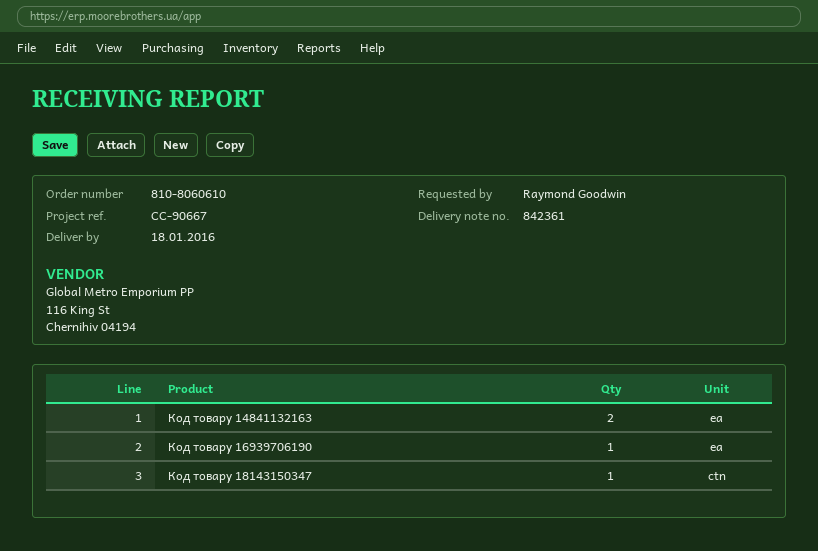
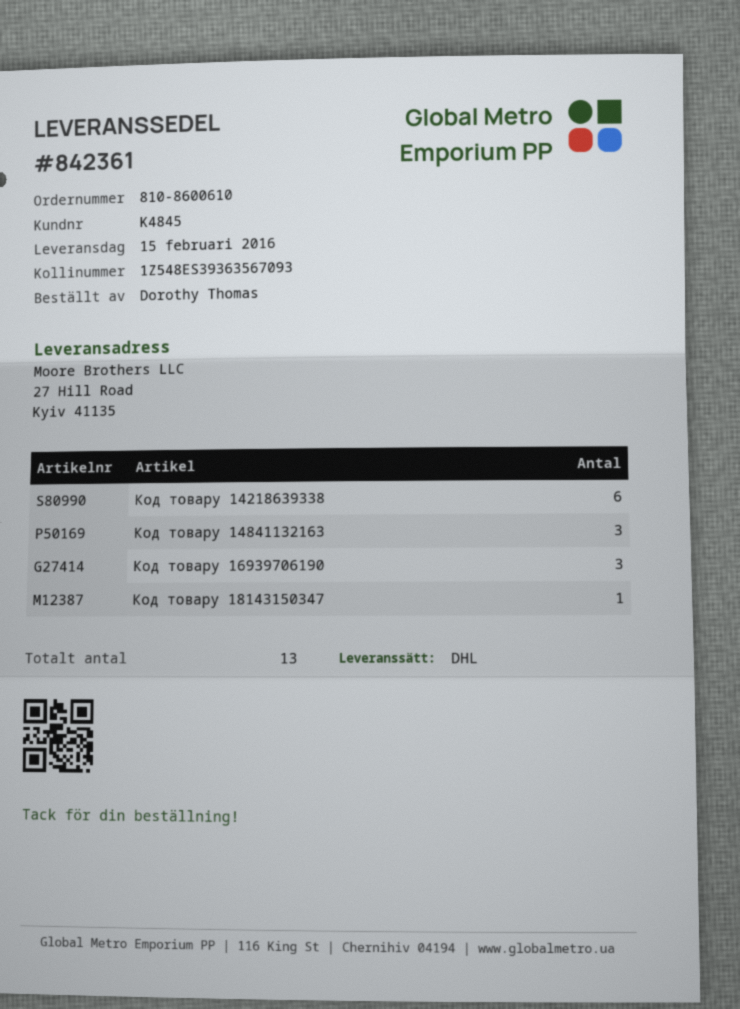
order number: 810-8060610 -> 810-8600610
delivery date: 2016-01-18 -> 2016-02-15
ordered by: Raymond Goodwin -> Dorothy Thomas
Код товару 14841132163: 2 -> 3
Код товару 16939706190: 1 -> 3
Код товару 14218639338: none -> 6

